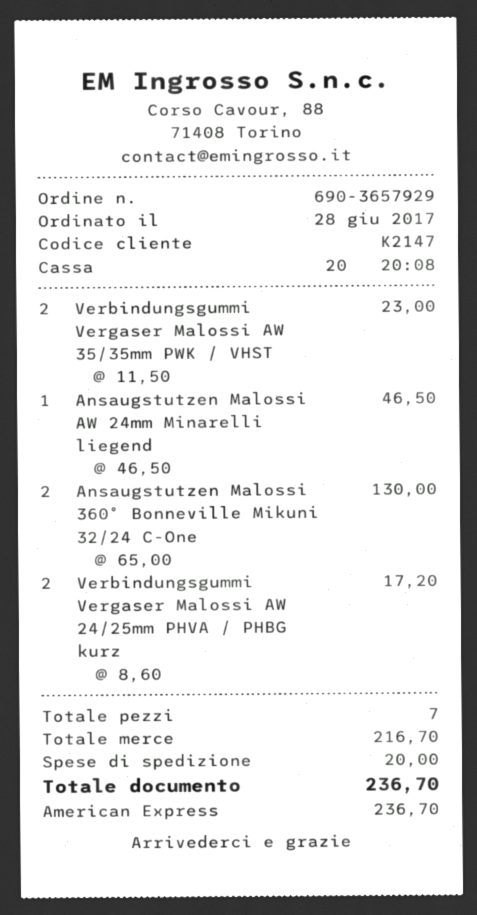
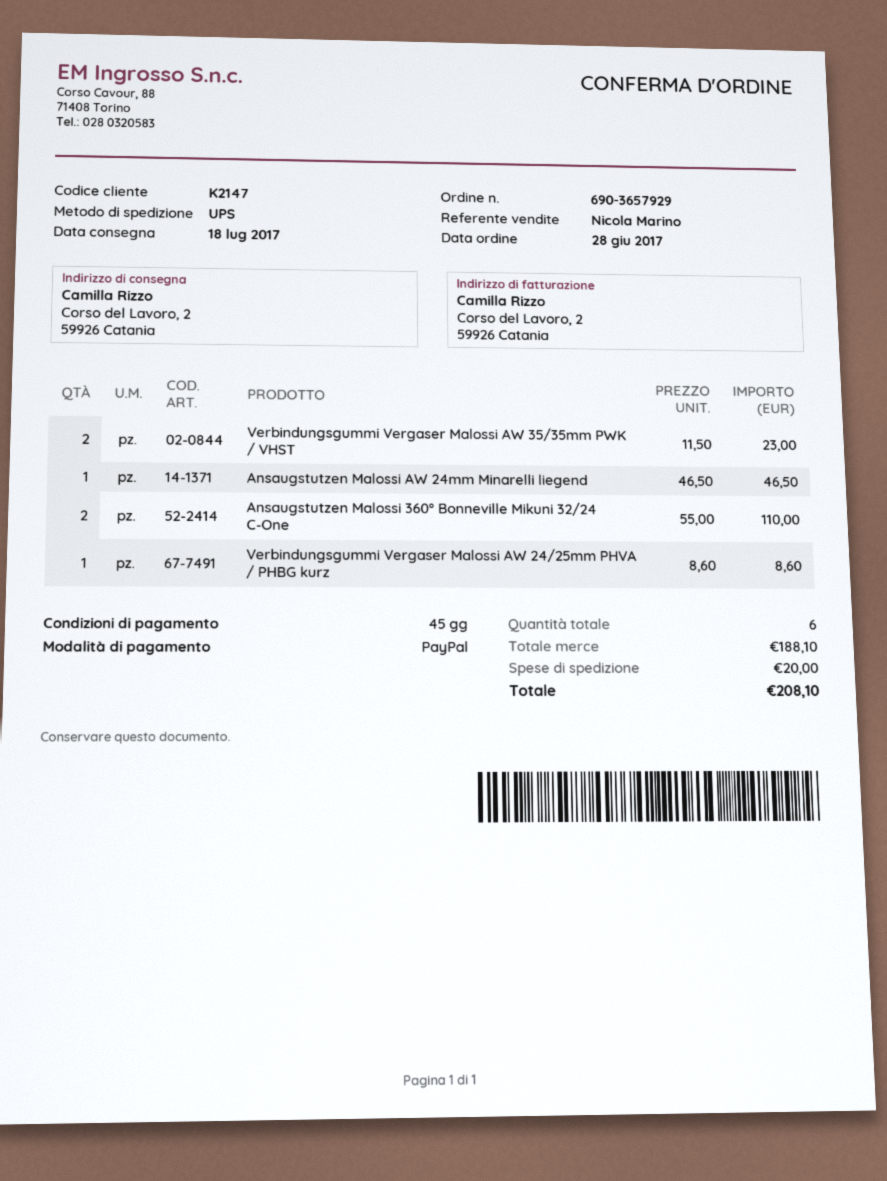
payment method: American Express -> PayPal
Ansaugstutzen Malossi 360° Bonneville Mikuni 32/24 C-One: 2 x 65.00 = 130.00 -> 2 x 55.00 = 110.00
Verbindungsgummi Vergaser Malossi AW 24/25mm PHVA / PHBG kurz: 2 x 8.60 = 17.20 -> 1 x 8.60 = 8.60
total quantity: 7 -> 6
subtotal: 216.70 -> 188.10
total: 236.70 -> 208.10

